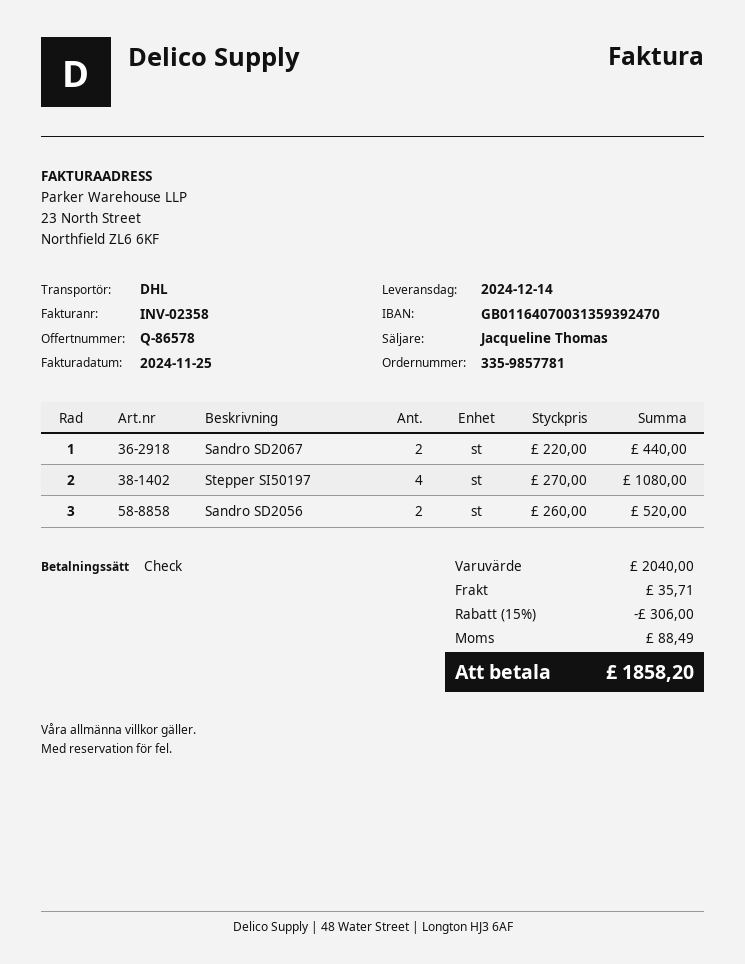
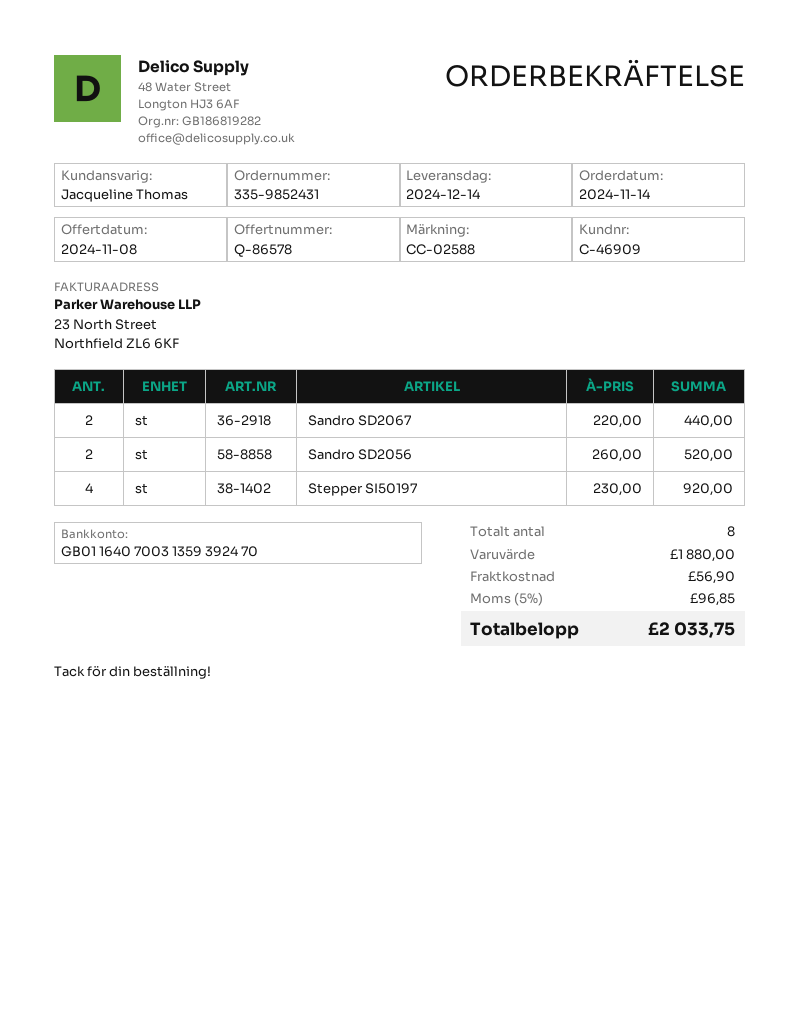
order number: 335-9857781 -> 335-9852431
Stepper SI50197: 4 x 270.00 = 1080.00 -> 4 x 230.00 = 920.00
subtotal: 2040.00 -> 1880.00
discount: 15% = 306.00 -> none
shipping: 35.71 -> 56.90
tax: 88.49 -> 96.85
total: 1858.20 -> 2033.75

